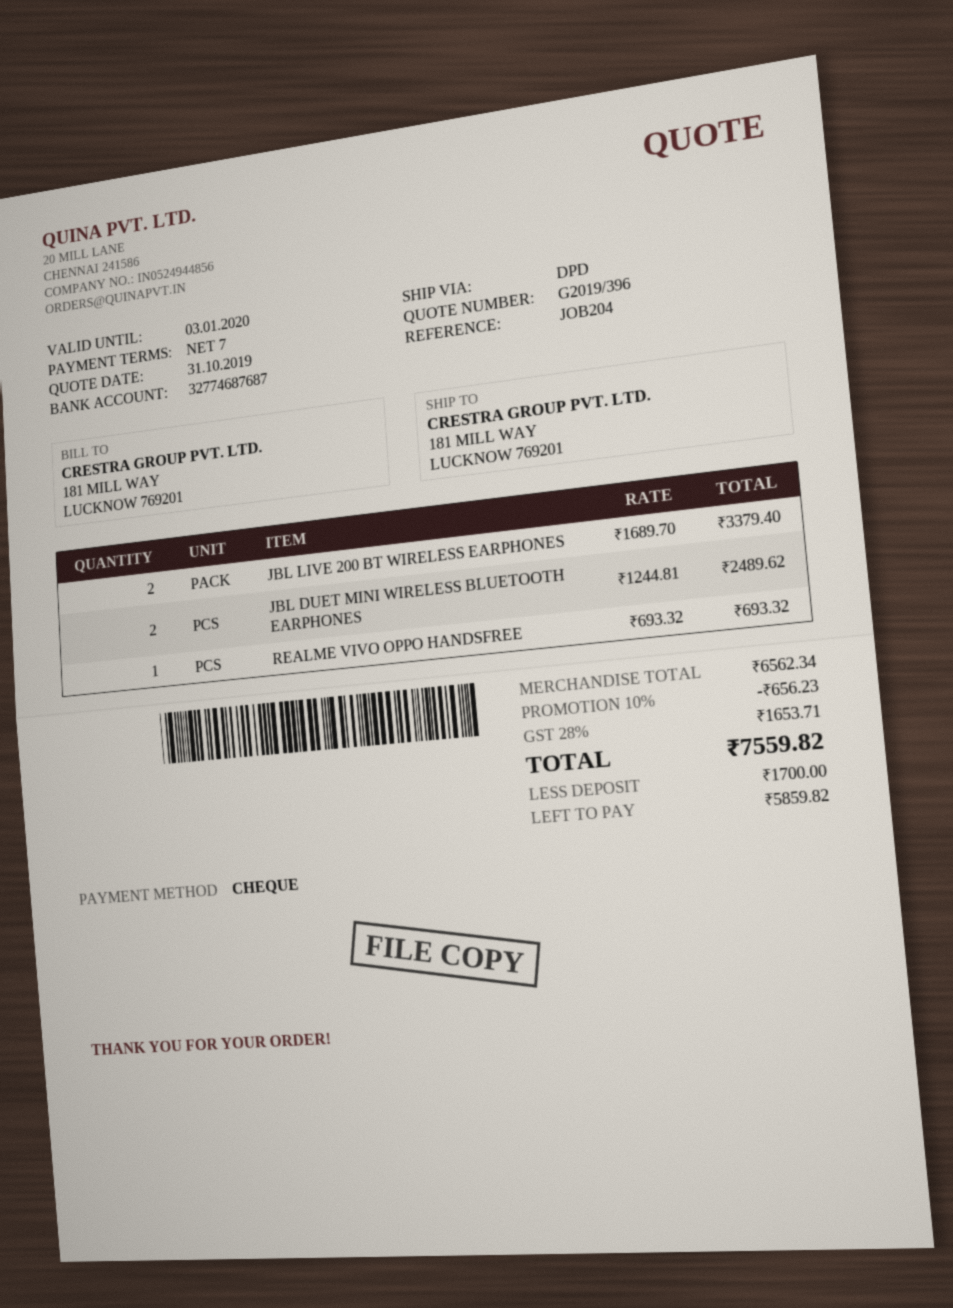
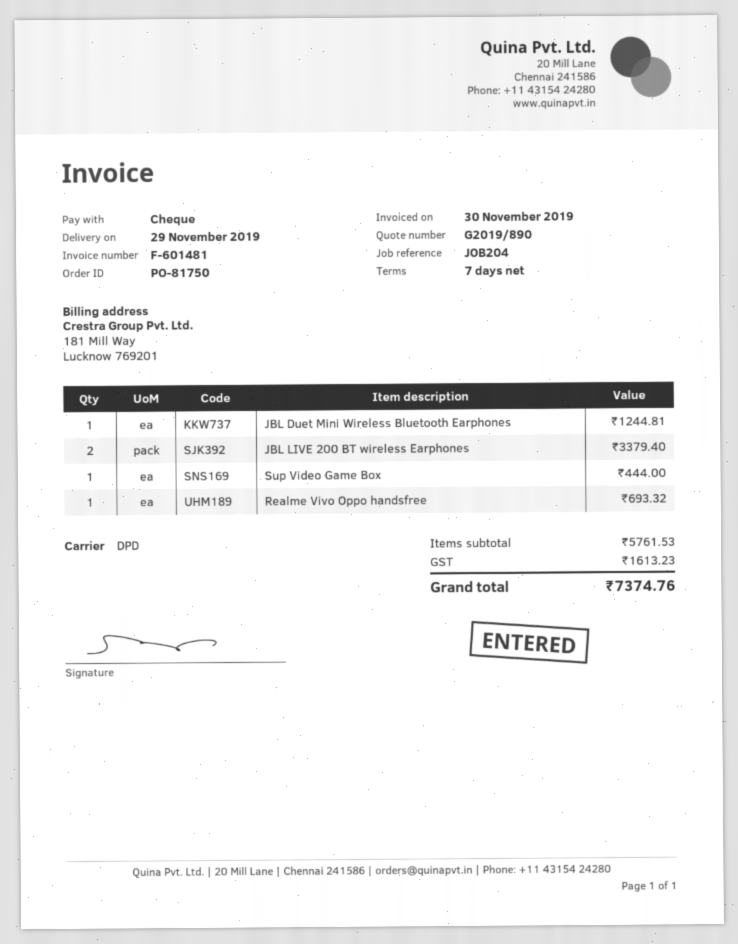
quote number: G2019/396 -> G2019/890
JBL DUET MINI WIRELESS BLUETOOTH EARPHONES: 2 for 2489.62 -> 1 for 1244.81
Sup Video Game Box: none -> 1 for 444.00
subtotal: 6562.34 -> 5761.53
discount: 10% = 656.23 -> none
tax: 1653.71 -> 1613.23
total: 7559.82 -> 7374.76

